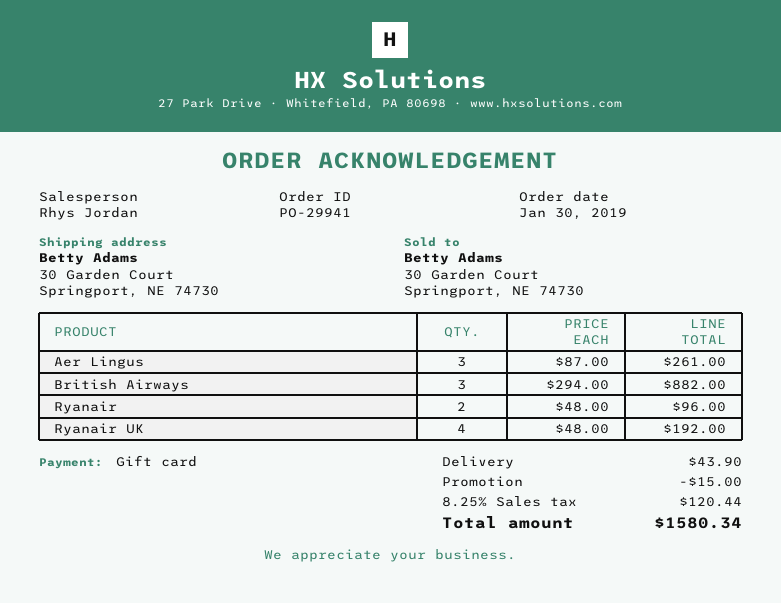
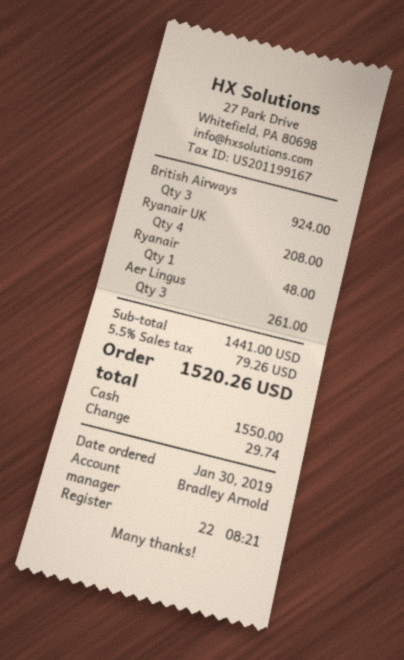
sales rep: Rhys Jordan -> Bradley Arnold
payment method: gift card -> cash
British Airways: 3 for 882.00 -> 3 for 924.00
Ryanair: 2 for 96.00 -> 1 for 48.00
Ryanair UK: 4 for 192.00 -> 4 for 208.00
discount: 15.00 -> none
shipping: 43.90 -> none
tax: 8.25% = 120.44 -> 5.5% = 79.26
total: 1580.34 -> 1520.26

